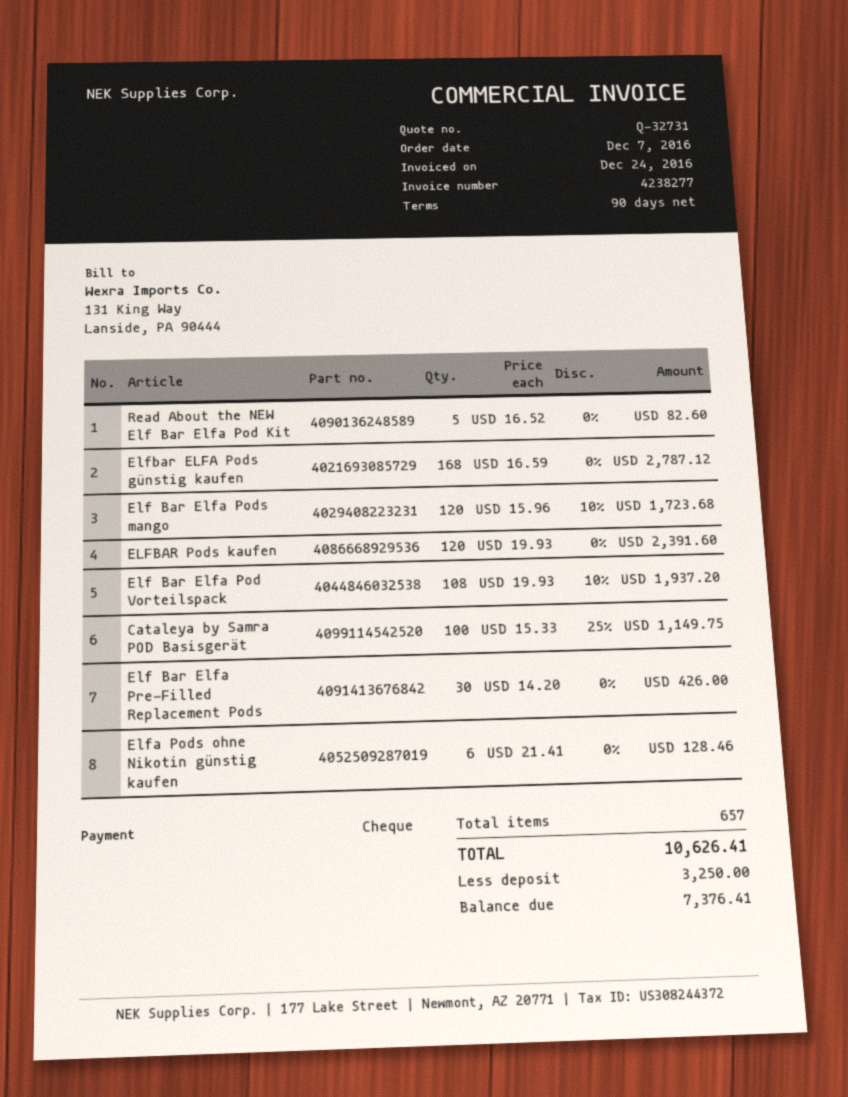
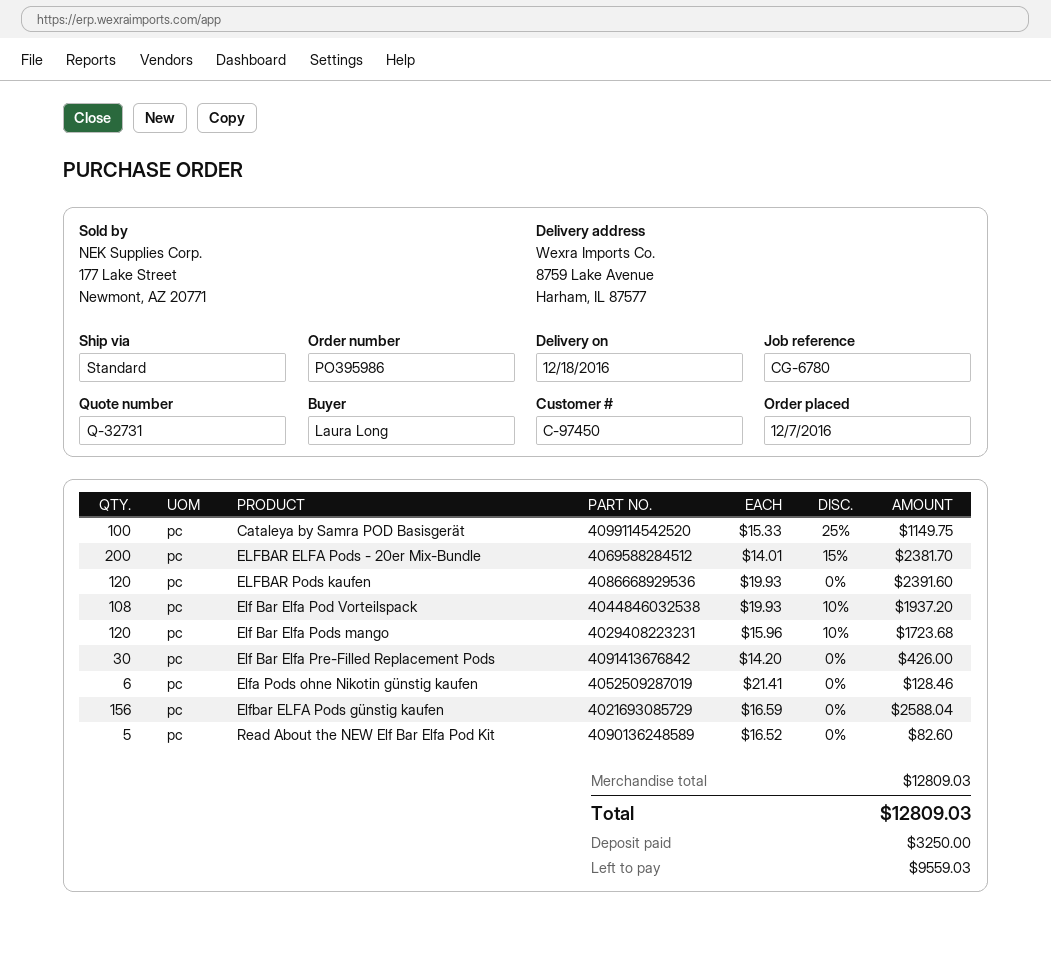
Elfbar ELFA Pods günstig kaufen: 168 x 16.59 = 2787.12 -> 156 x 16.59 = 2588.04
ELFBAR ELFA Pods - 20er Mix-Bundle: none -> 200 x 14.01 - 15% = 2381.70
total: 10626.41 -> 12809.03
balance: 7376.41 -> 9559.03

